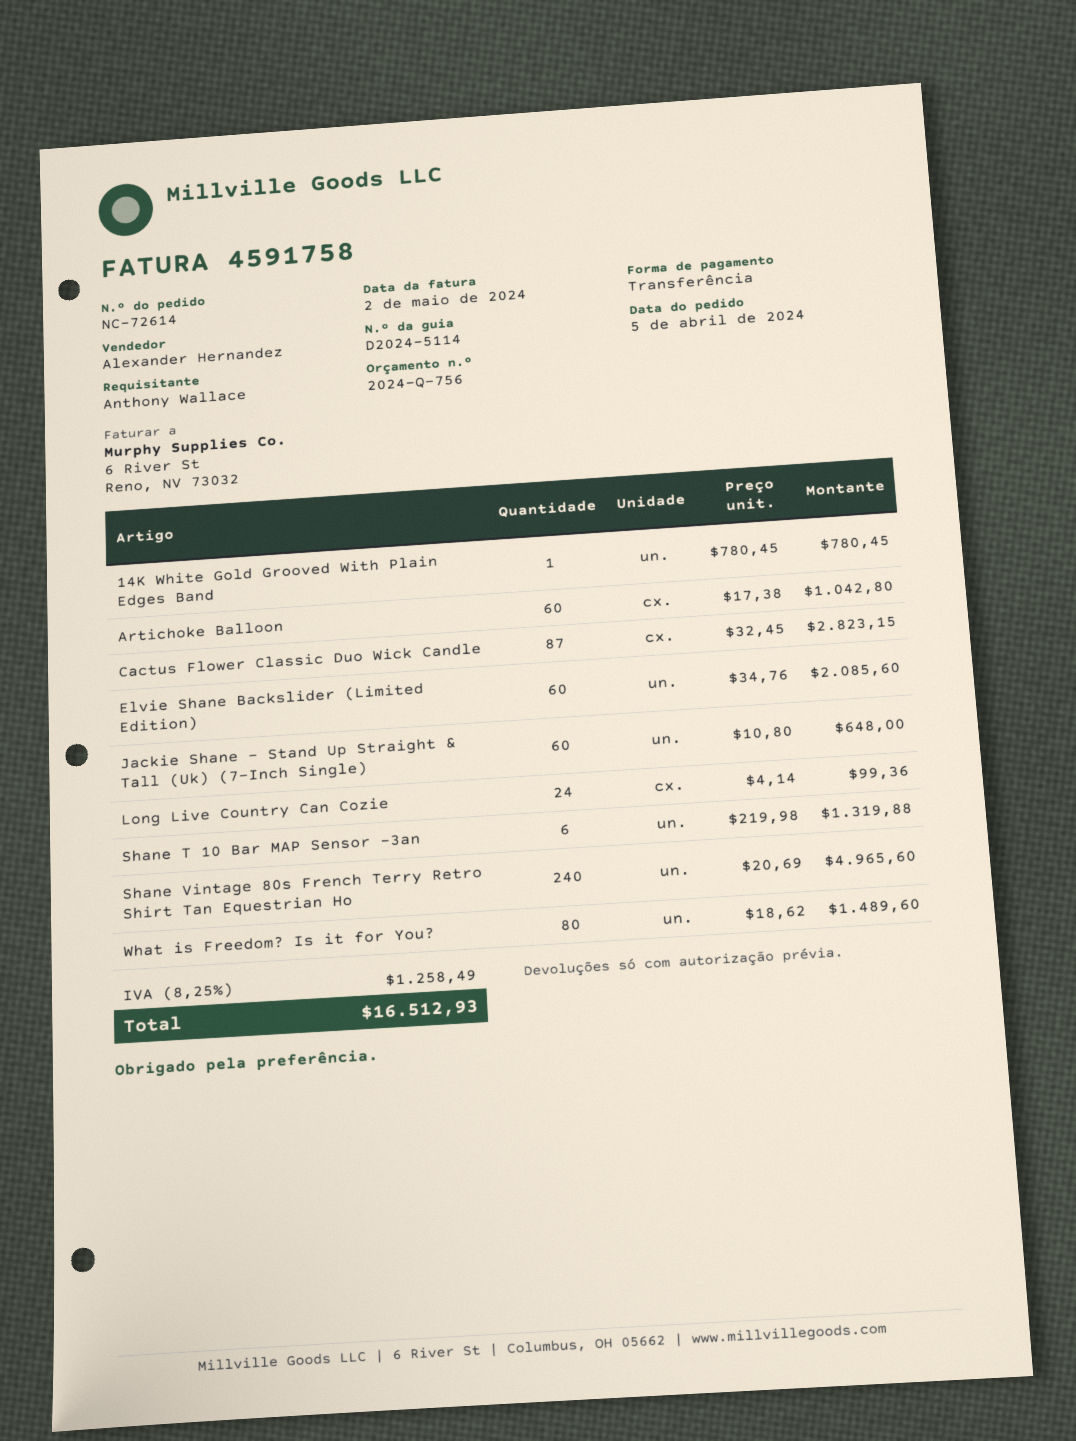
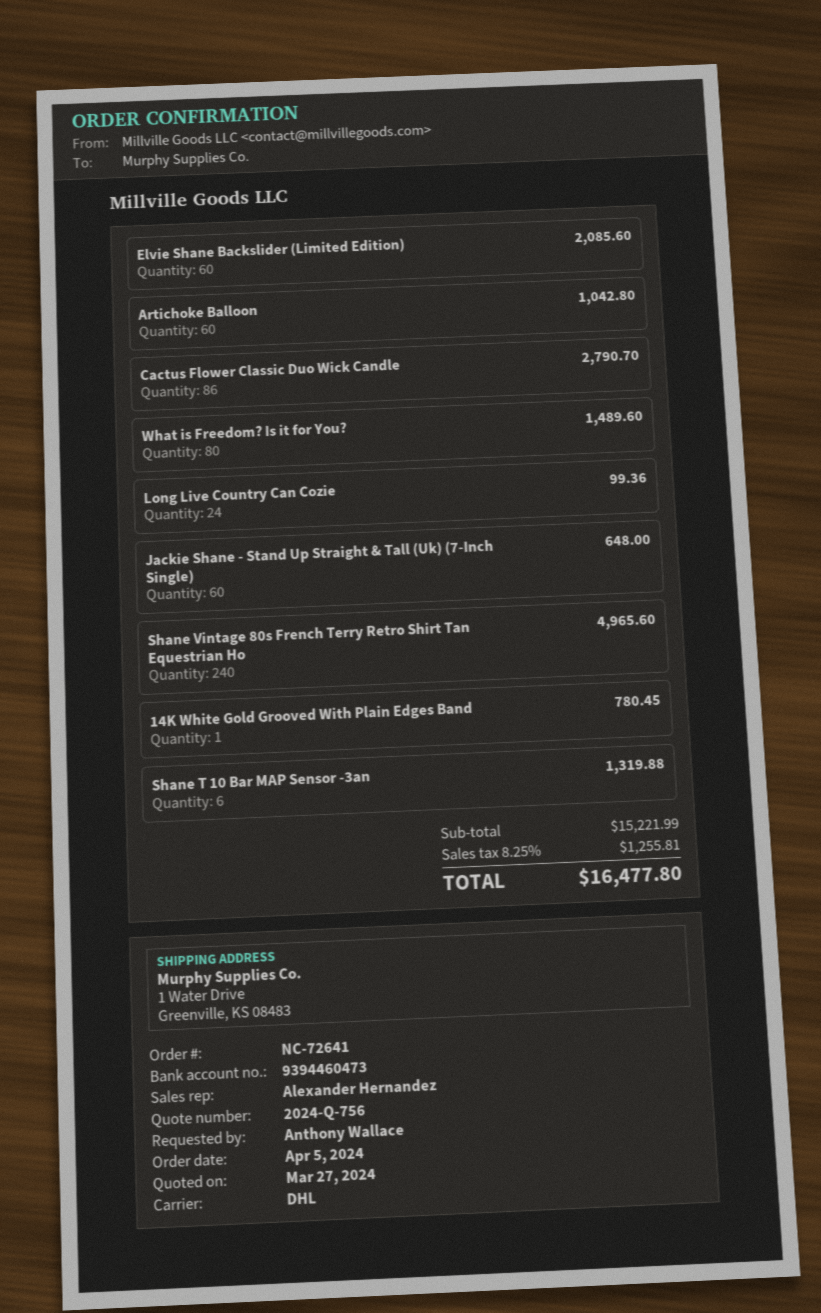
order number: NC-72614 -> NC-72641
Cactus Flower Classic Duo Wick Candle: 87 for 2823.15 -> 86 for 2790.70
tax: 8.25% = 1258.49 -> 8.25% = 1255.81
total: 16512.93 -> 16477.80

